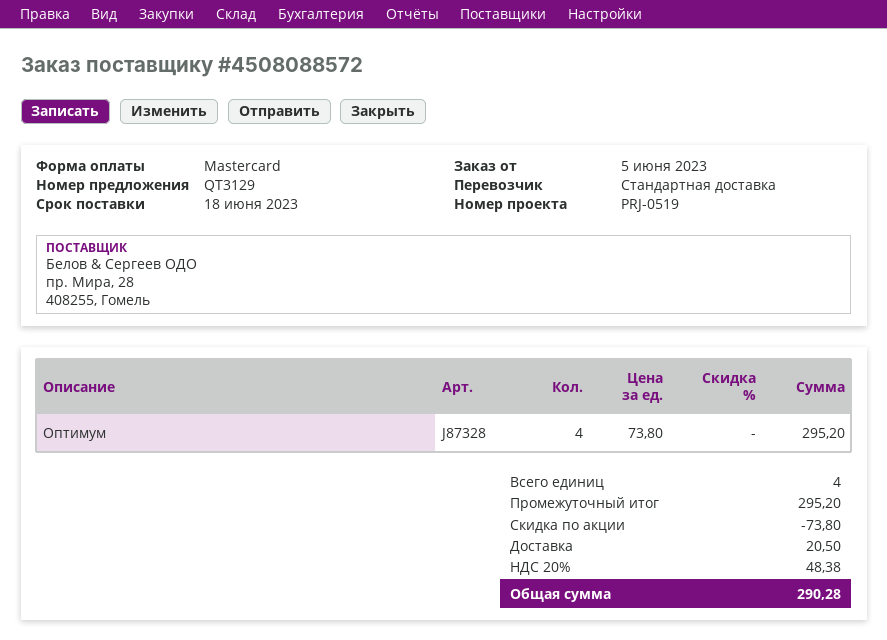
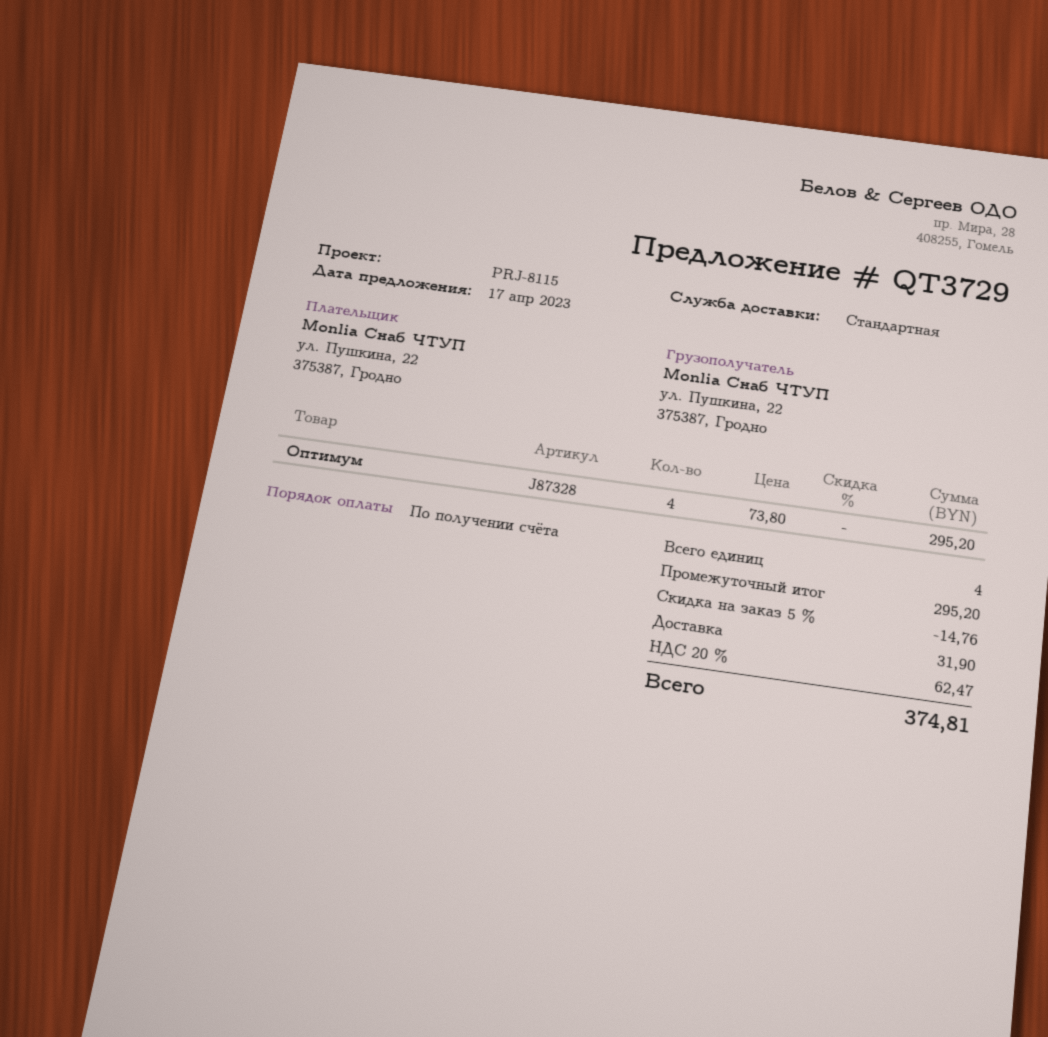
quote number: QT3129 -> QT3729
reference: PRJ-0519 -> PRJ-8115
discount: 73.80 -> 14.76
shipping: 20.50 -> 31.90
tax: 20% = 48.38 -> 20% = 62.47
total: 290.28 -> 374.81

